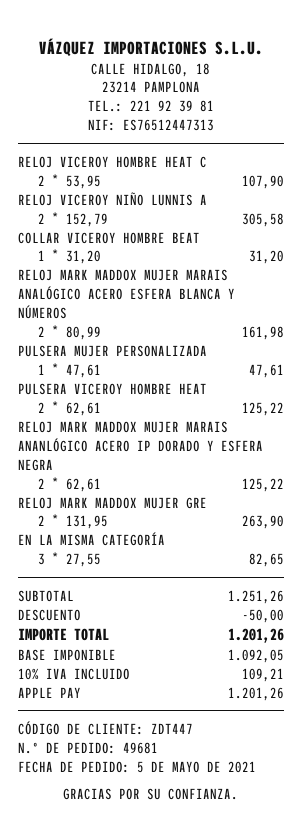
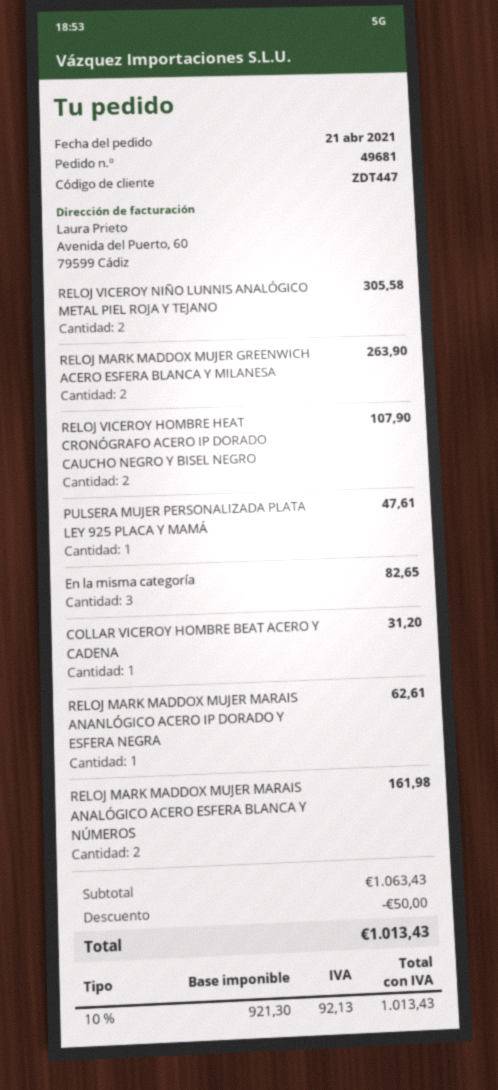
order date: 2021-05-05 -> 2021-04-21
PULSERA VICEROY HOMBRE HEAT: 2 for 125.22 -> none
RELOJ MARK MADDOX MUJER MARAIS ANANLÓGICO ACERO IP DORADO Y ESFERA NEGRA: 2 for 125.22 -> 1 for 62.61
subtotal: 1251.26 -> 1063.43
net: 1092.05 -> 921.30
tax: 10% = 109.21 -> 10% = 92.13
total: 1201.26 -> 1013.43

